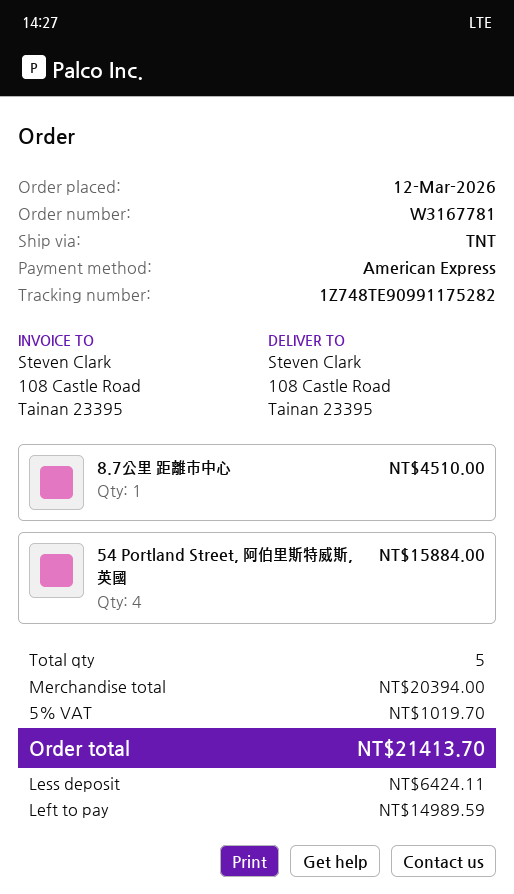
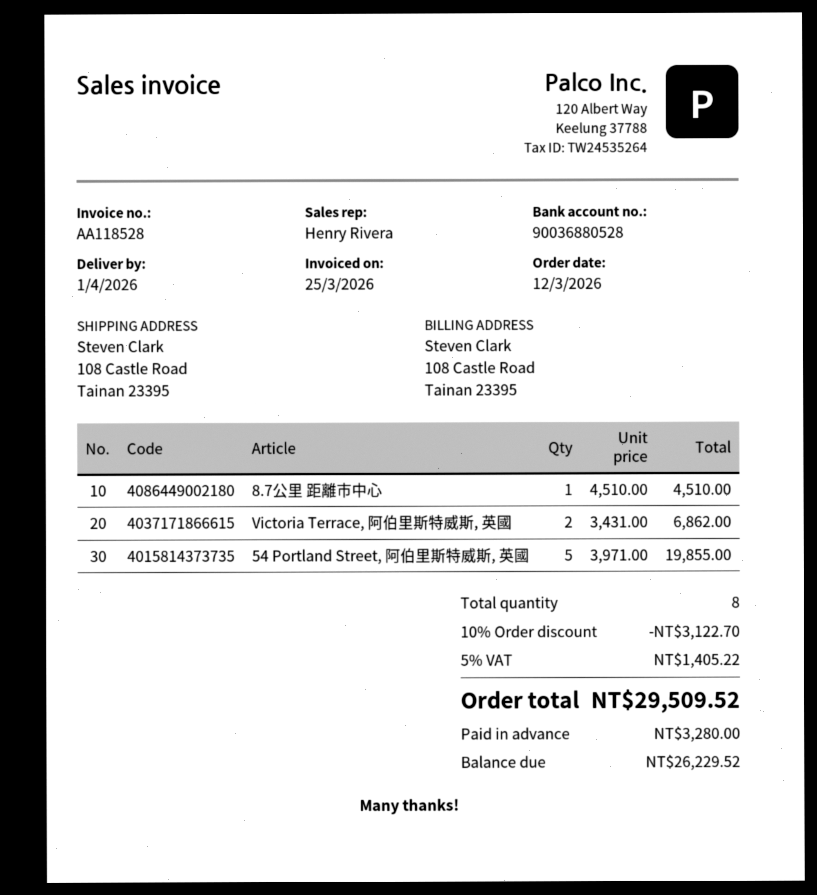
54 Portland Street, 阿伯里斯特威斯, 英國: 4 for 15884.00 -> 5 for 19855.00
Victoria Terrace, 阿伯里斯特威斯, 英國: none -> 2 for 6862.00
total quantity: 5 -> 8
discount: none -> 10% = 3122.70
tax: 5% = 1019.70 -> 5% = 1405.22
total: 21413.70 -> 29509.52
deposit: 6424.11 -> 3280.00
balance: 14989.59 -> 26229.52

